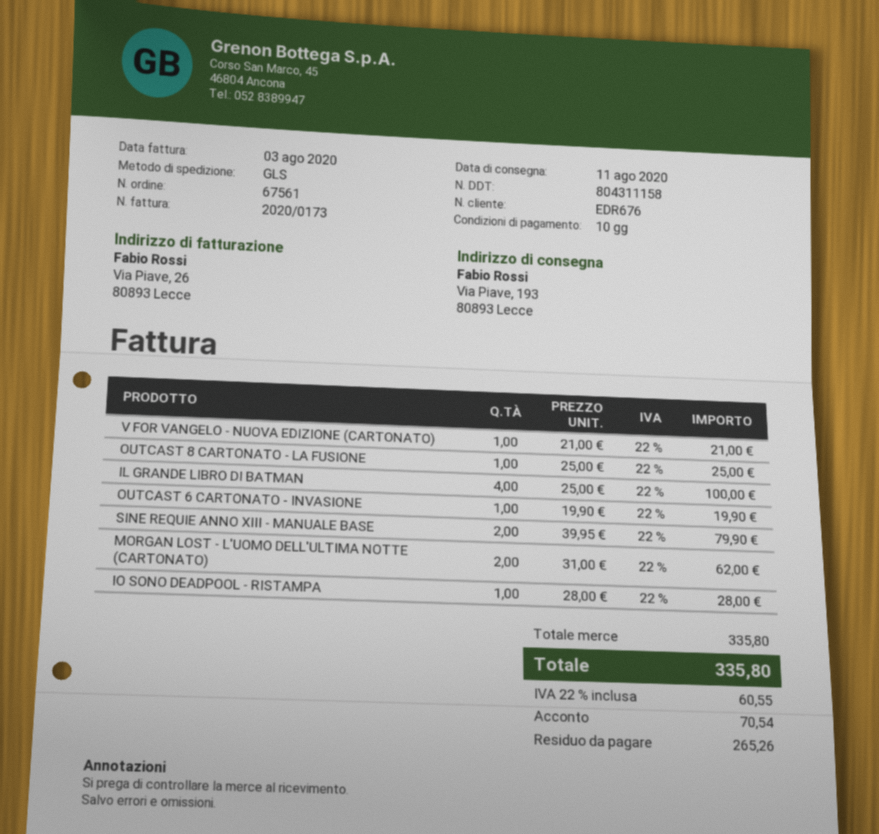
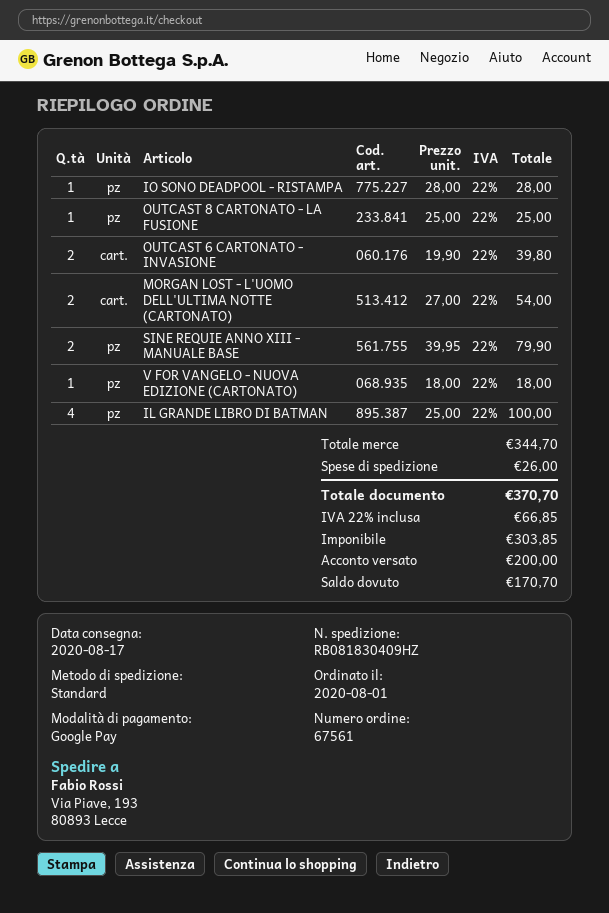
delivery date: 2020-08-11 -> 2020-08-17
shipping method: GLS -> standard
V FOR VANGELO - NUOVA EDIZIONE (CARTONATO): 1 x 21.00 = 21.00 -> 1 x 18.00 = 18.00
OUTCAST 6 CARTONATO - INVASIONE: 1 x 19.90 = 19.90 -> 2 x 19.90 = 39.80
MORGAN LOST - L'UOMO DELL'ULTIMA NOTTE (CARTONATO): 2 x 31.00 = 62.00 -> 2 x 27.00 = 54.00
subtotal: 335.80 -> 344.70
shipping: none -> 26.00
tax: 22% = 60.55 -> 22% = 66.85
total: 335.80 -> 370.70
deposit: 70.54 -> 200.00
balance: 265.26 -> 170.70

